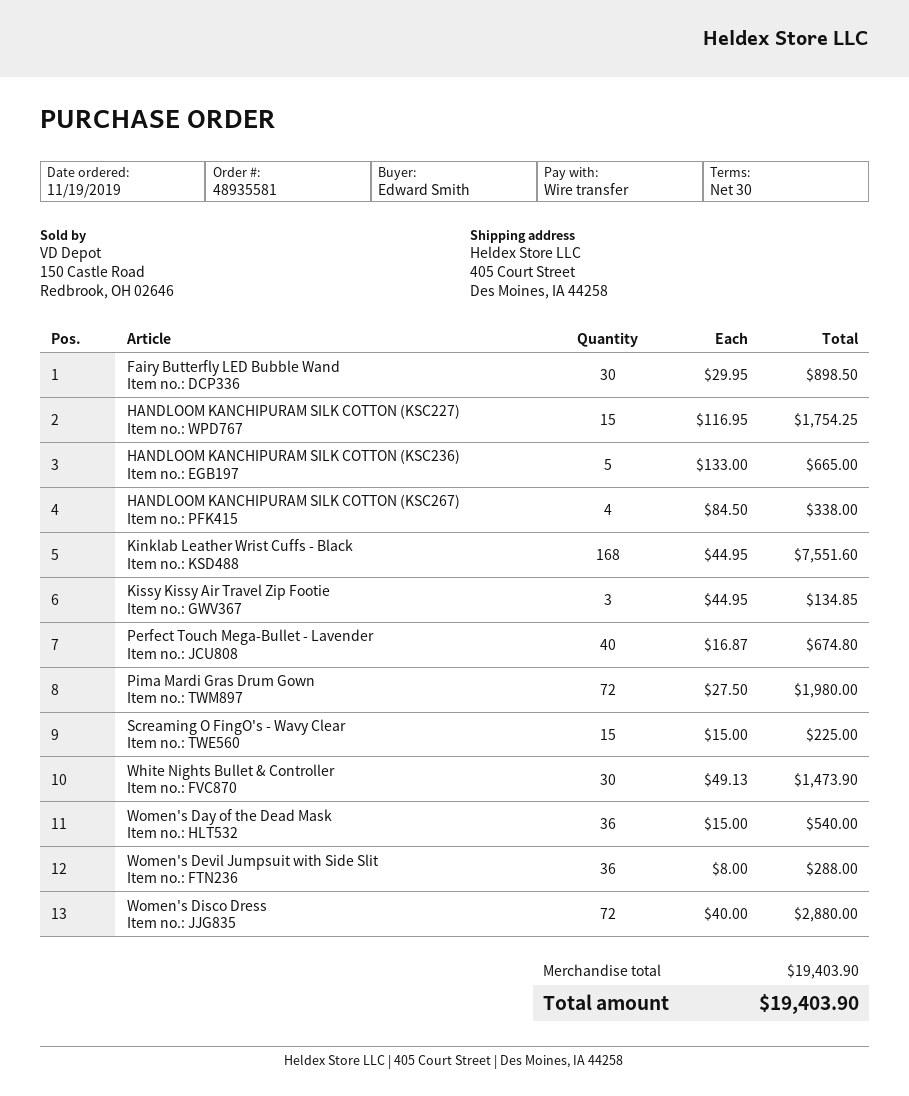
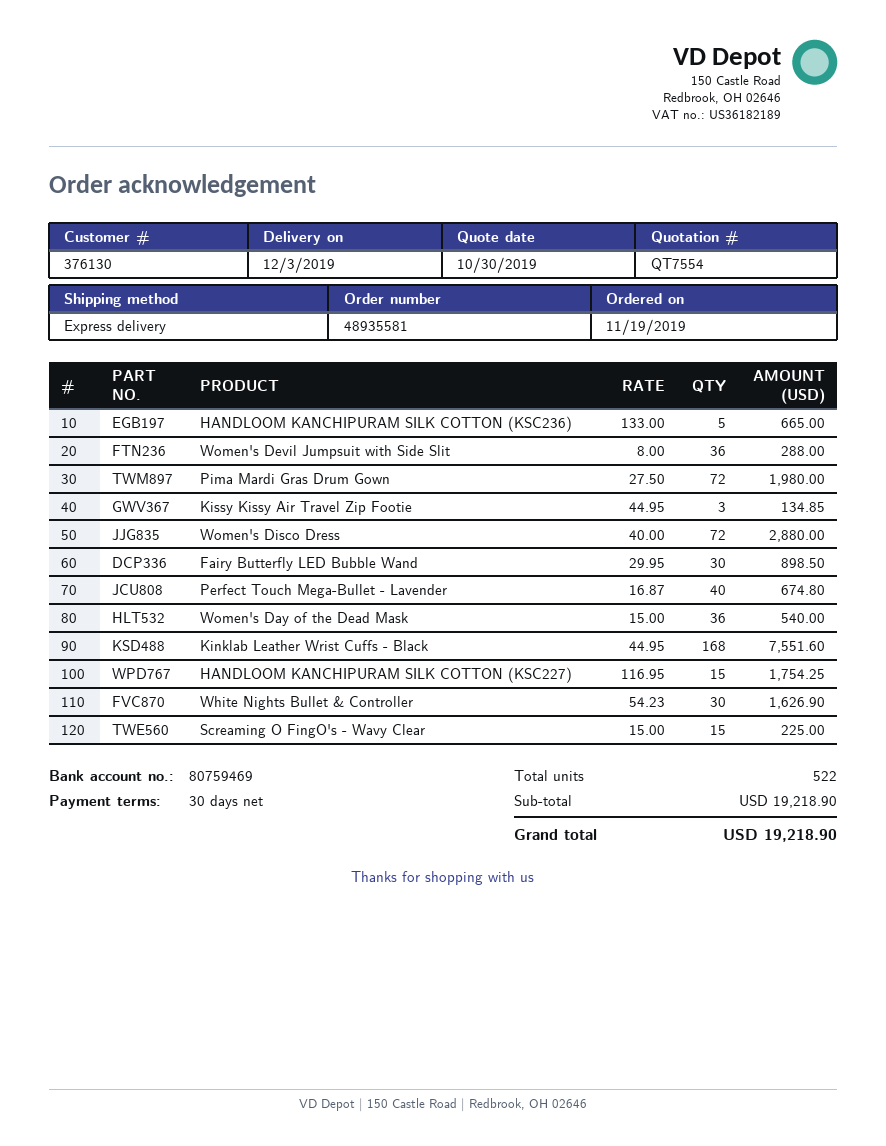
HANDLOOM KANCHIPURAM SILK COTTON (KSC267): 4 x 84.50 = 338.00 -> none
White Nights Bullet & Controller: 30 x 49.13 = 1473.90 -> 30 x 54.23 = 1626.90
subtotal: 19403.90 -> 19218.90
total: 19403.90 -> 19218.90

